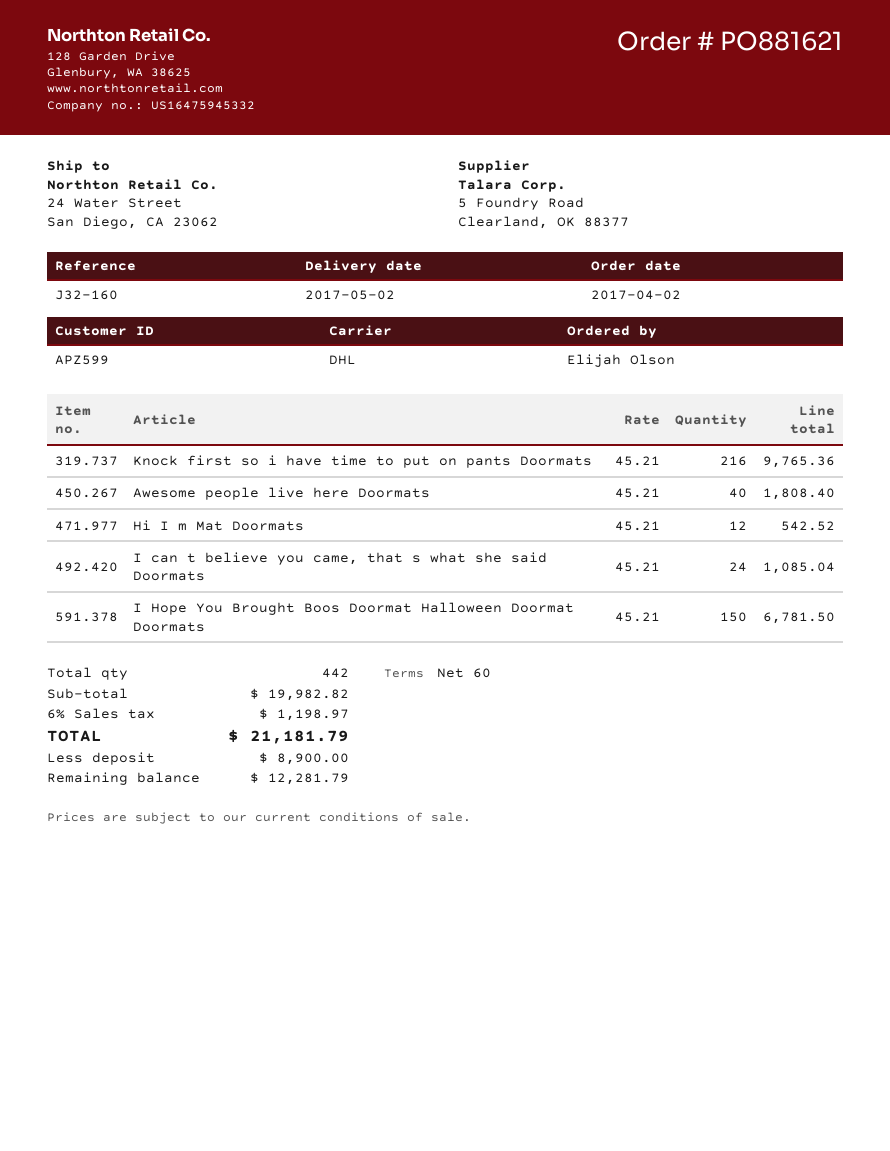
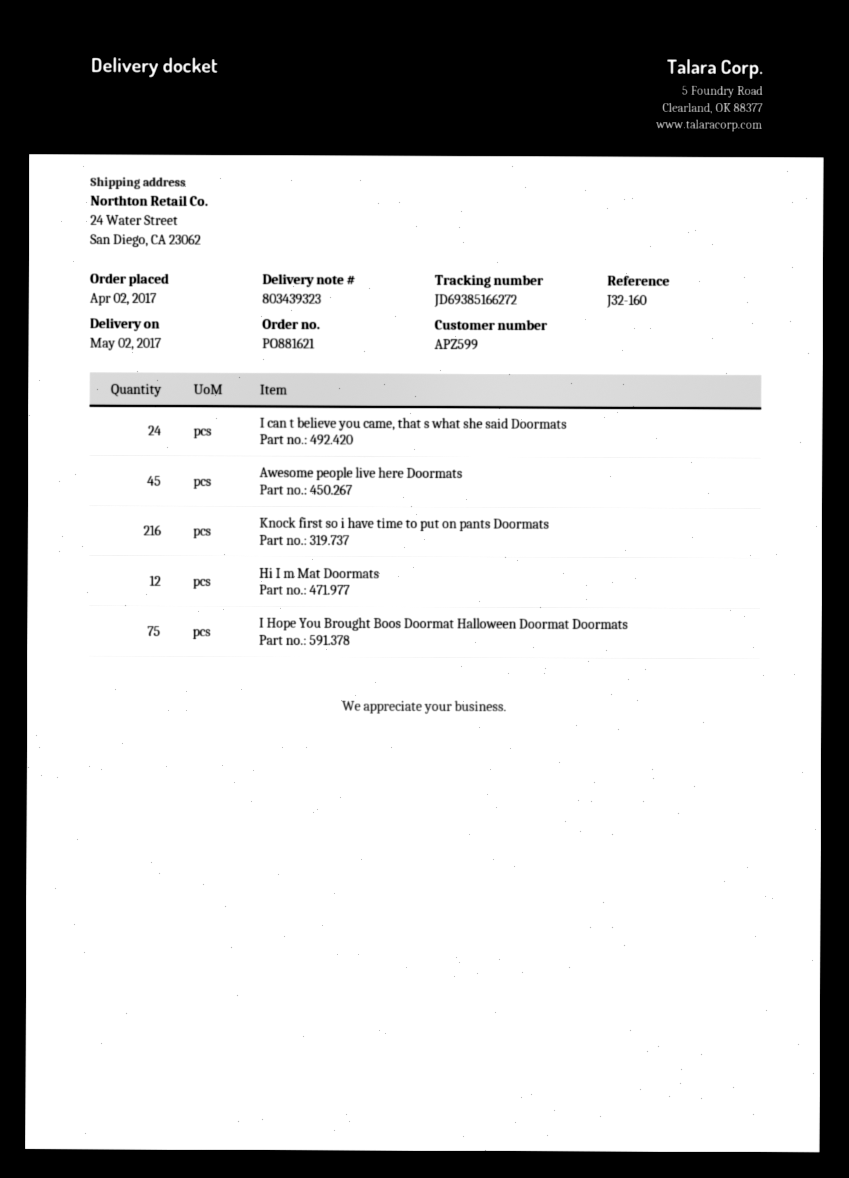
Awesome people live here Doormats: 40 -> 45
I Hope You Brought Boos Doormat Halloween Doormat Doormats: 150 -> 75

